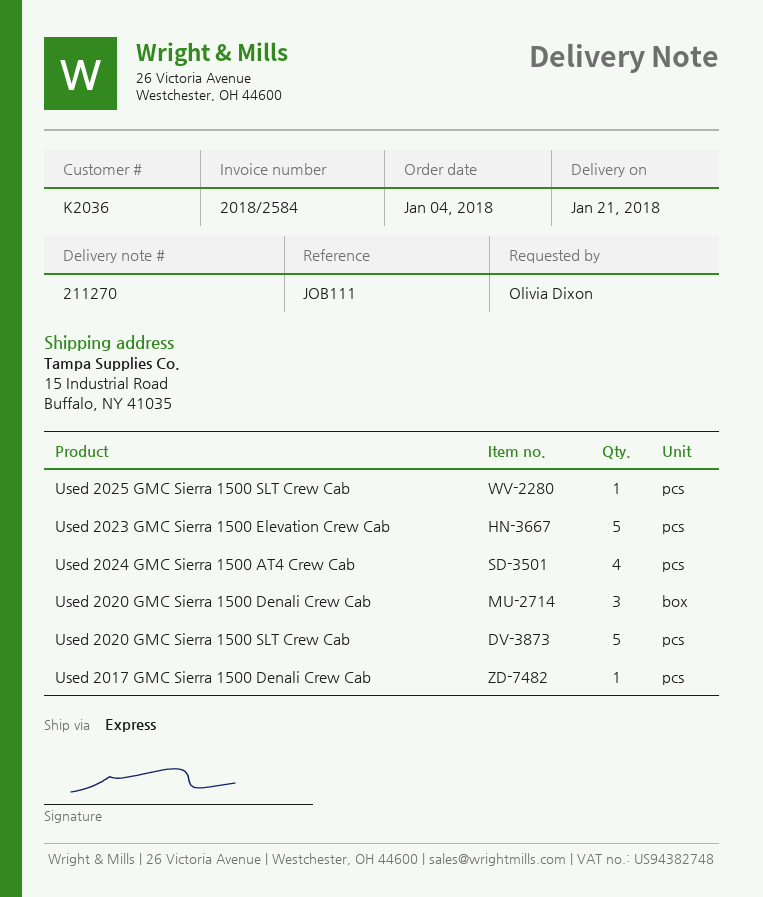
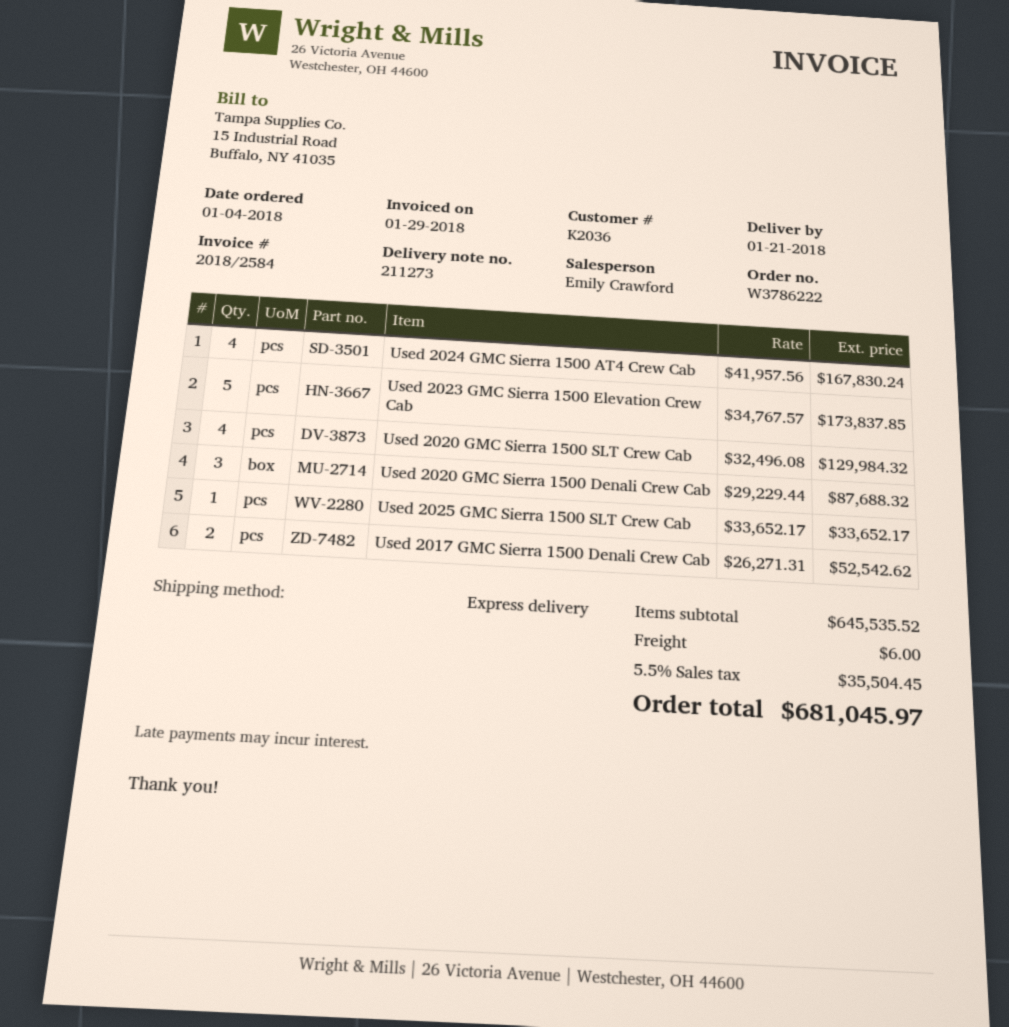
delivery note number: 211270 -> 211273
Used 2020 GMC Sierra 1500 SLT Crew Cab: 5 -> 4
Used 2017 GMC Sierra 1500 Denali Crew Cab: 1 -> 2

